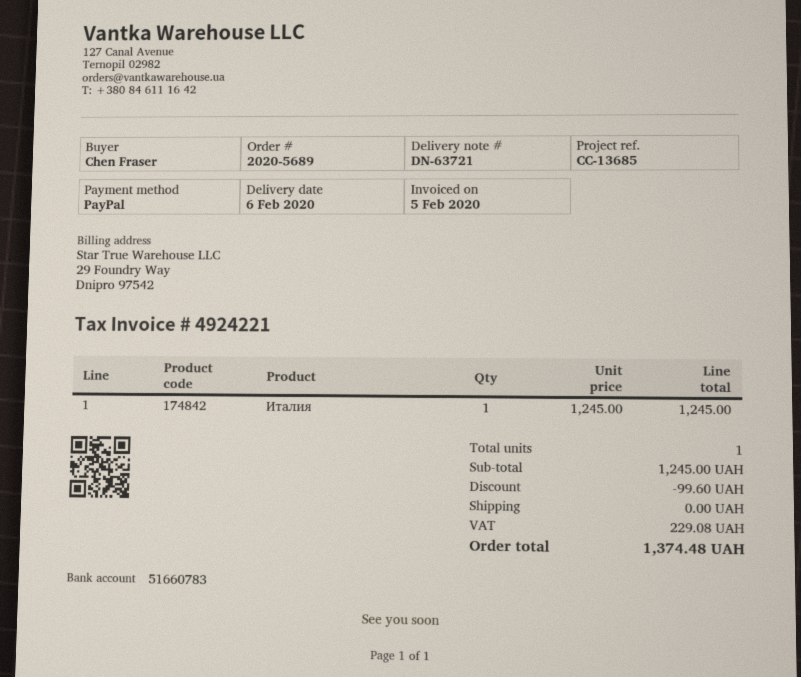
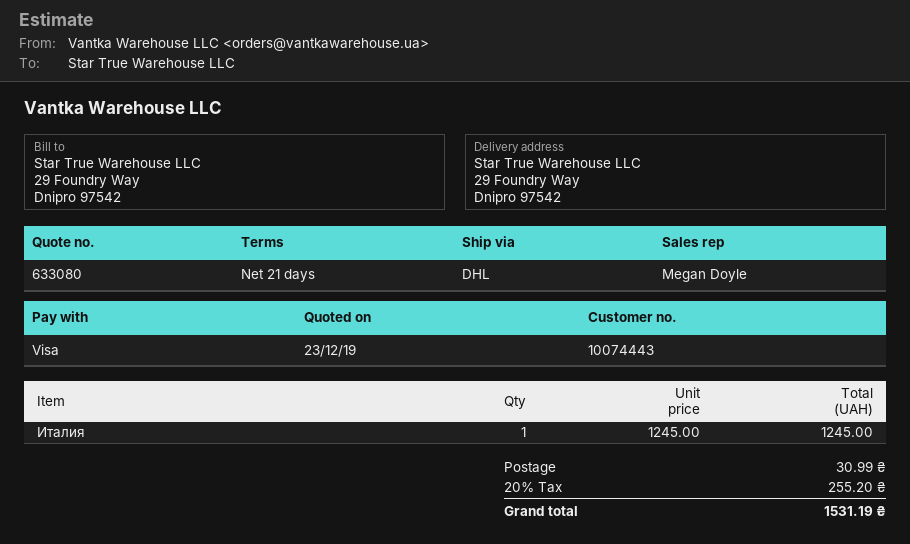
payment method: PayPal -> Visa
discount: 99.60 -> none
shipping: 0.00 -> 30.99
tax: 229.08 -> 255.20
total: 1374.48 -> 1531.19

